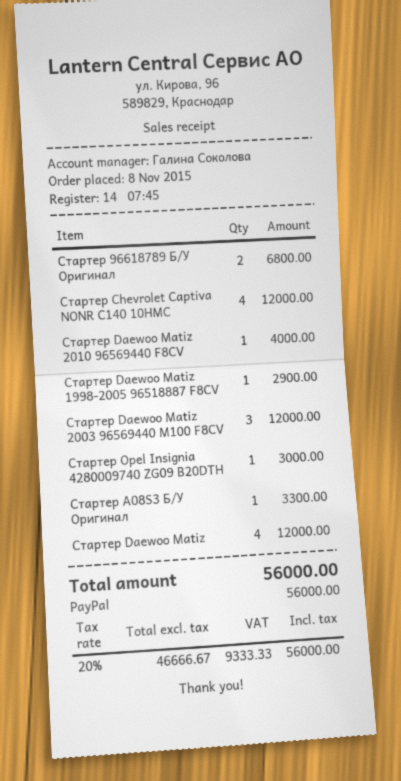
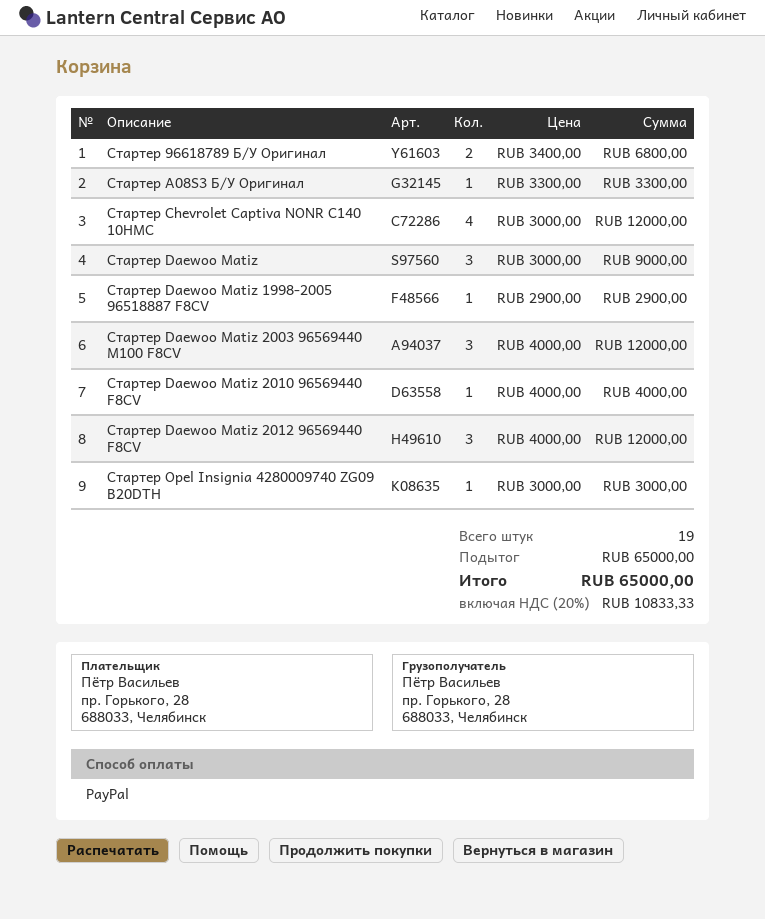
Стартер Daewoo Matiz: 4 for 12000.00 -> 3 for 9000.00
Стартер Daewoo Matiz 2012 96569440 F8CV: none -> 3 for 12000.00
tax: 20% = 9333.33 -> 20% = 10833.33
total: 56000.00 -> 65000.00

